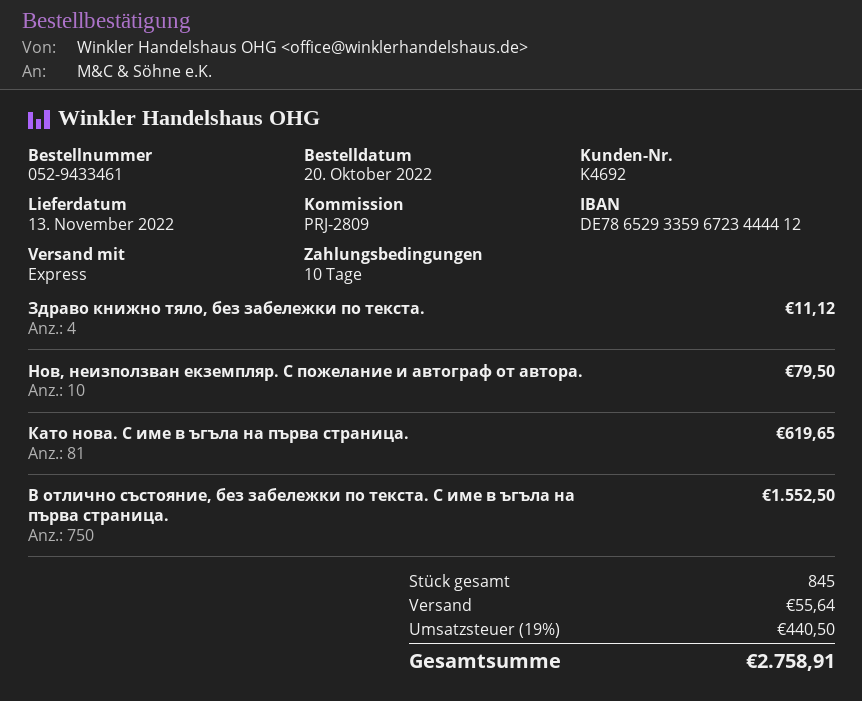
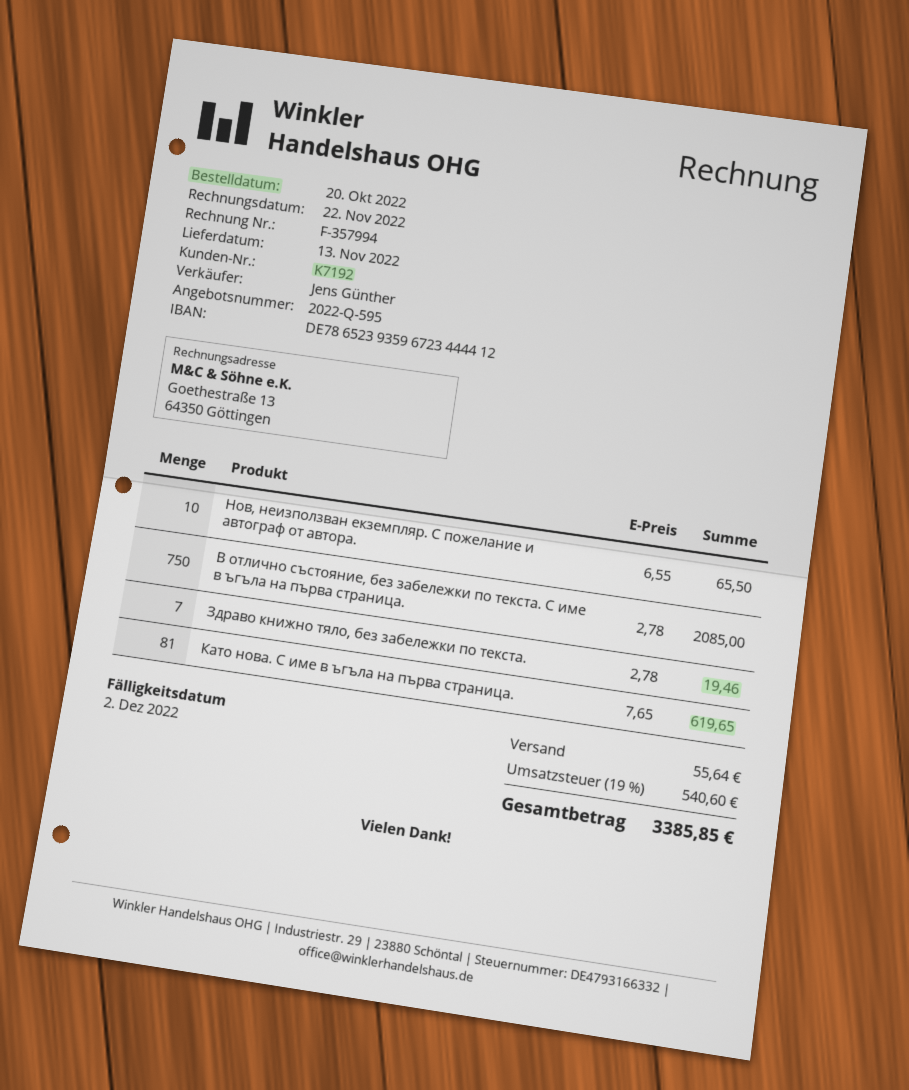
customer number: K4692 -> K7192
bank account: DE78652933596723444412 -> DE78652393596723444412
Здраво книжно тяло, без забележки по текста.: 4 for 11.12 -> 7 for 19.46
Нов, неизползван екземпляр. С пожелание и автограф от автора.: 10 for 79.50 -> 10 for 65.50
В отлично състояние, без забележки по текста. С име в ъгъла на първа страница.: 750 for 1552.50 -> 750 for 2085.00
tax: 19% = 440.50 -> 19% = 540.60
total: 2758.91 -> 3385.85

